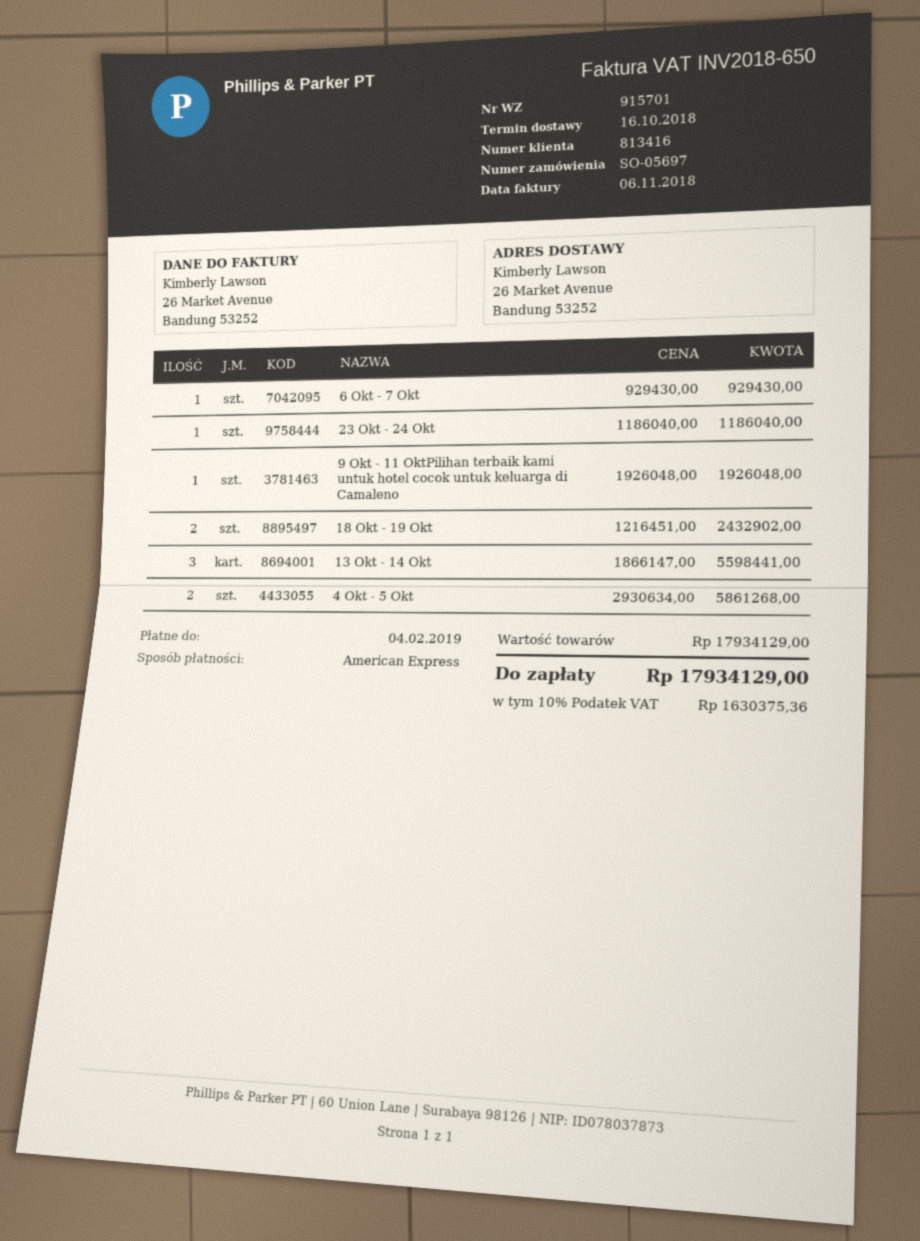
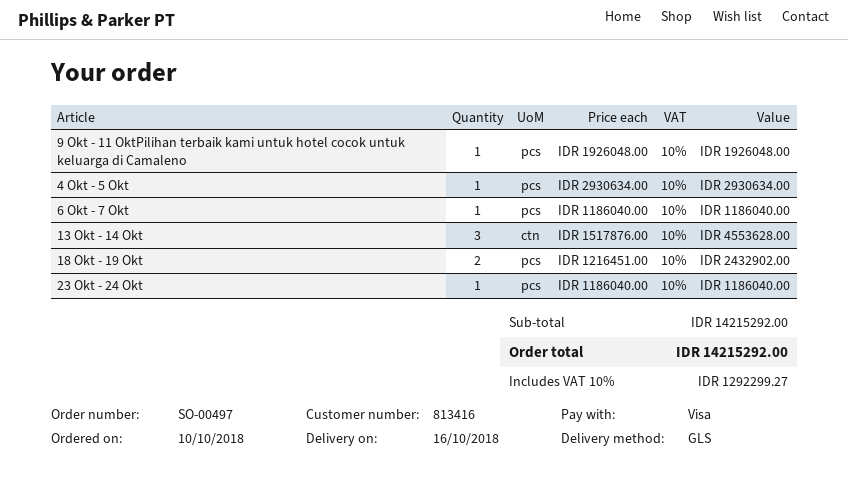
order number: SO-05697 -> SO-00497
payment method: American Express -> Visa
6 Okt - 7 Okt: 1 x 929430.00 = 929430.00 -> 1 x 1186040.00 = 1186040.00
13 Okt - 14 Okt: 3 x 1866147.00 = 5598441.00 -> 3 x 1517876.00 = 4553628.00
4 Okt - 5 Okt: 2 x 2930634.00 = 5861268.00 -> 1 x 2930634.00 = 2930634.00
subtotal: 17934129.00 -> 14215292.00
tax: 10% = 1630375.36 -> 10% = 1292299.27
total: 17934129.00 -> 14215292.00

